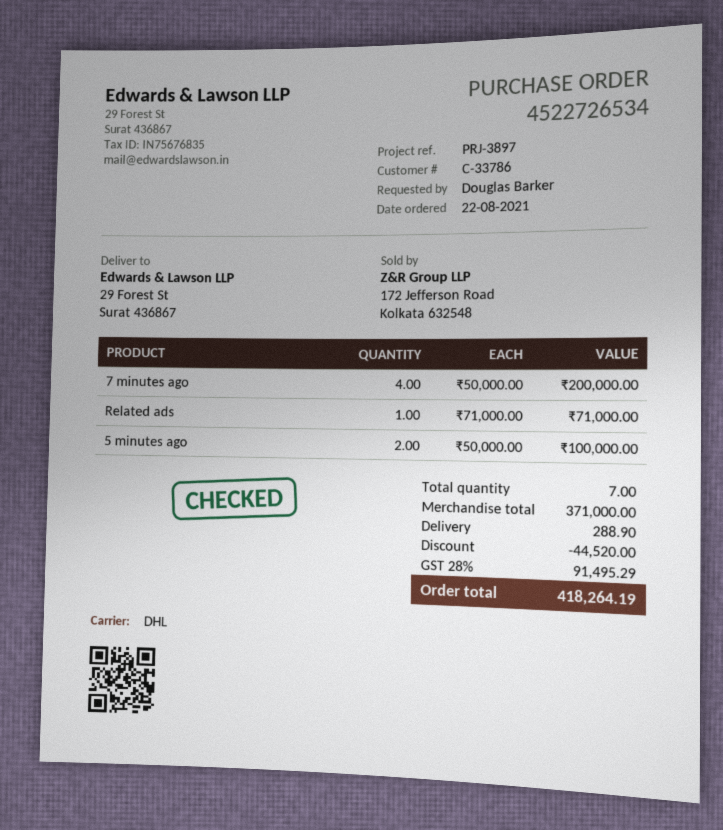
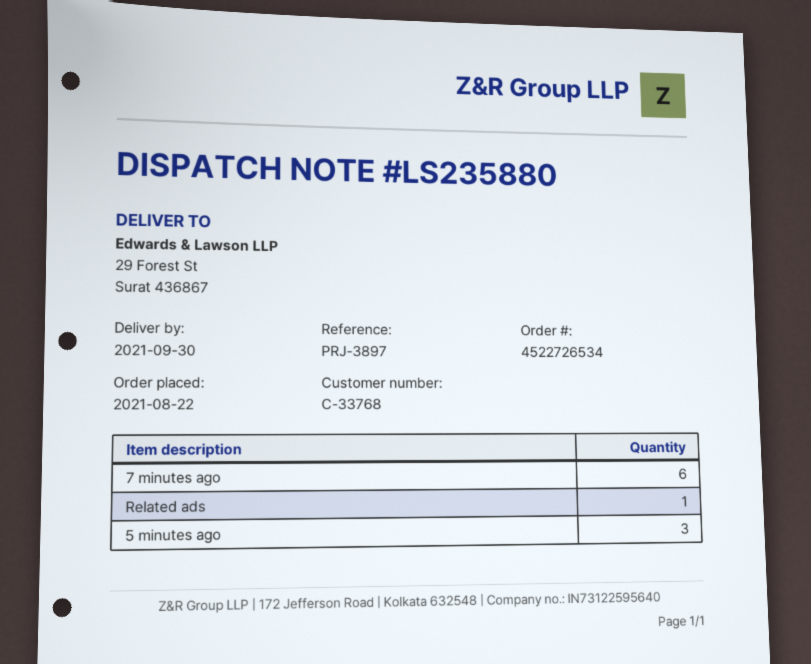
customer number: C-33786 -> C-33768
7 minutes ago: 4 -> 6
5 minutes ago: 2 -> 3

